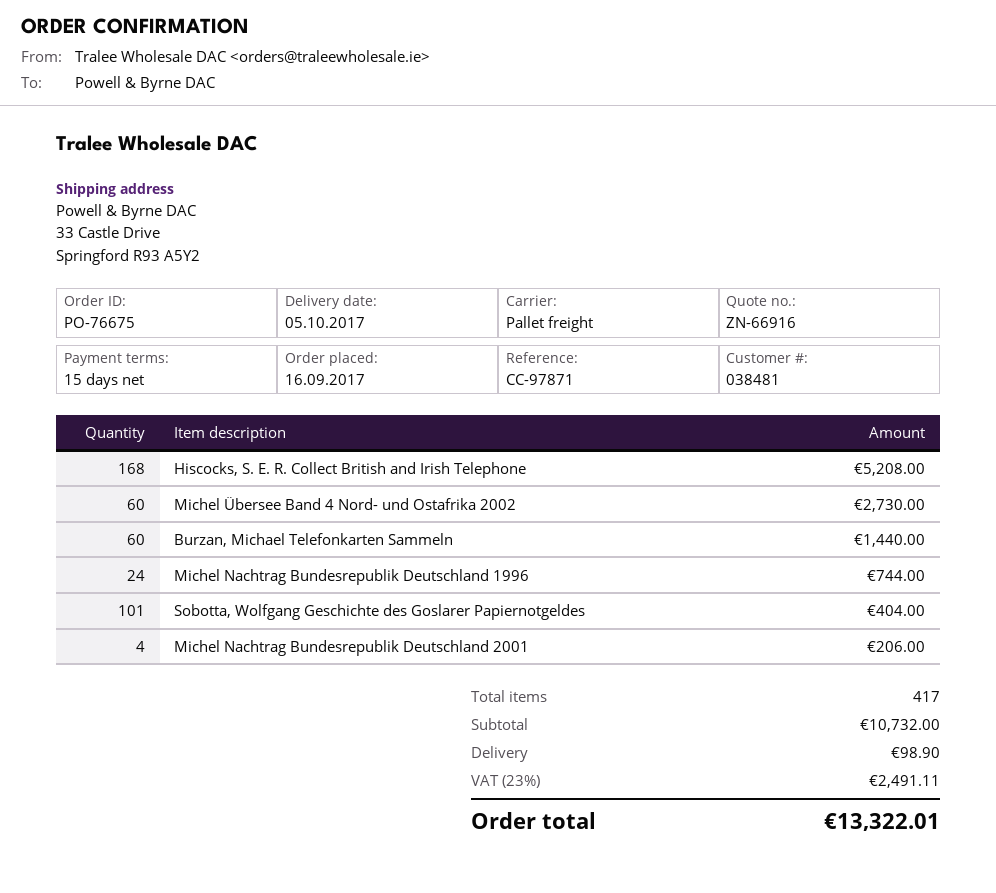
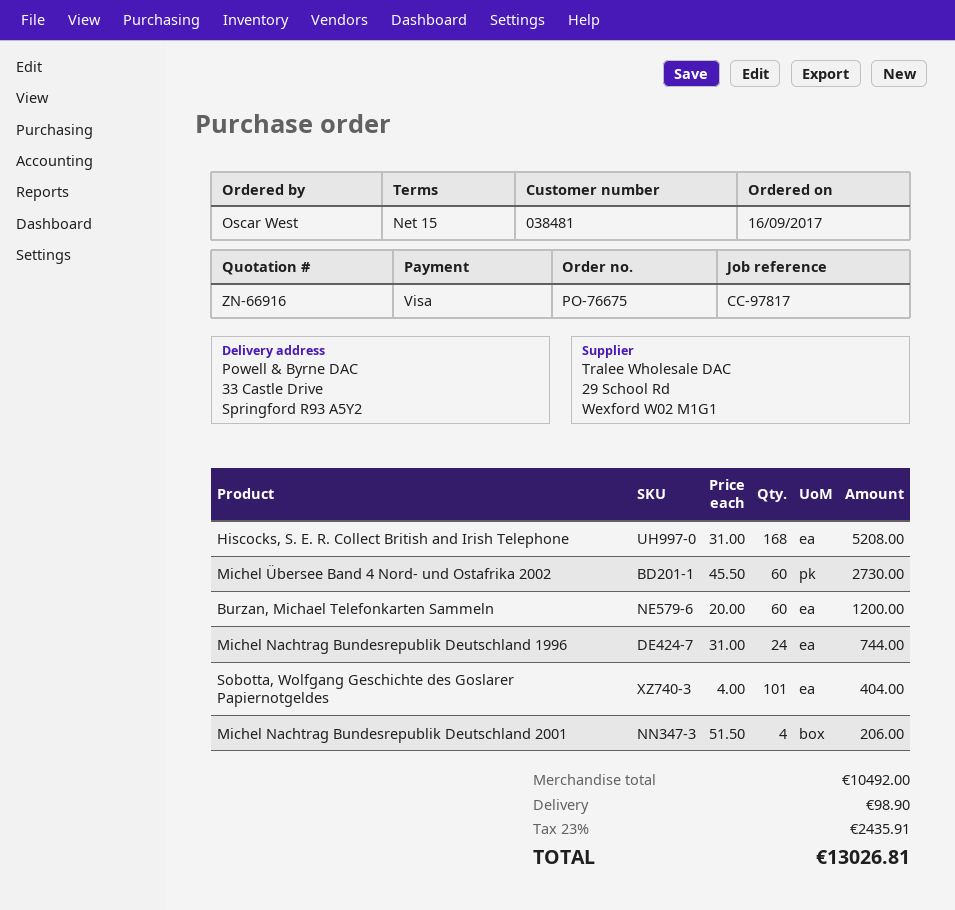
reference: CC-97871 -> CC-97817
Burzan, Michael Telefonkarten Sammeln: 60 for 1440.00 -> 60 for 1200.00
subtotal: 10732.00 -> 10492.00
tax: 23% = 2491.11 -> 23% = 2435.91
total: 13322.01 -> 13026.81

